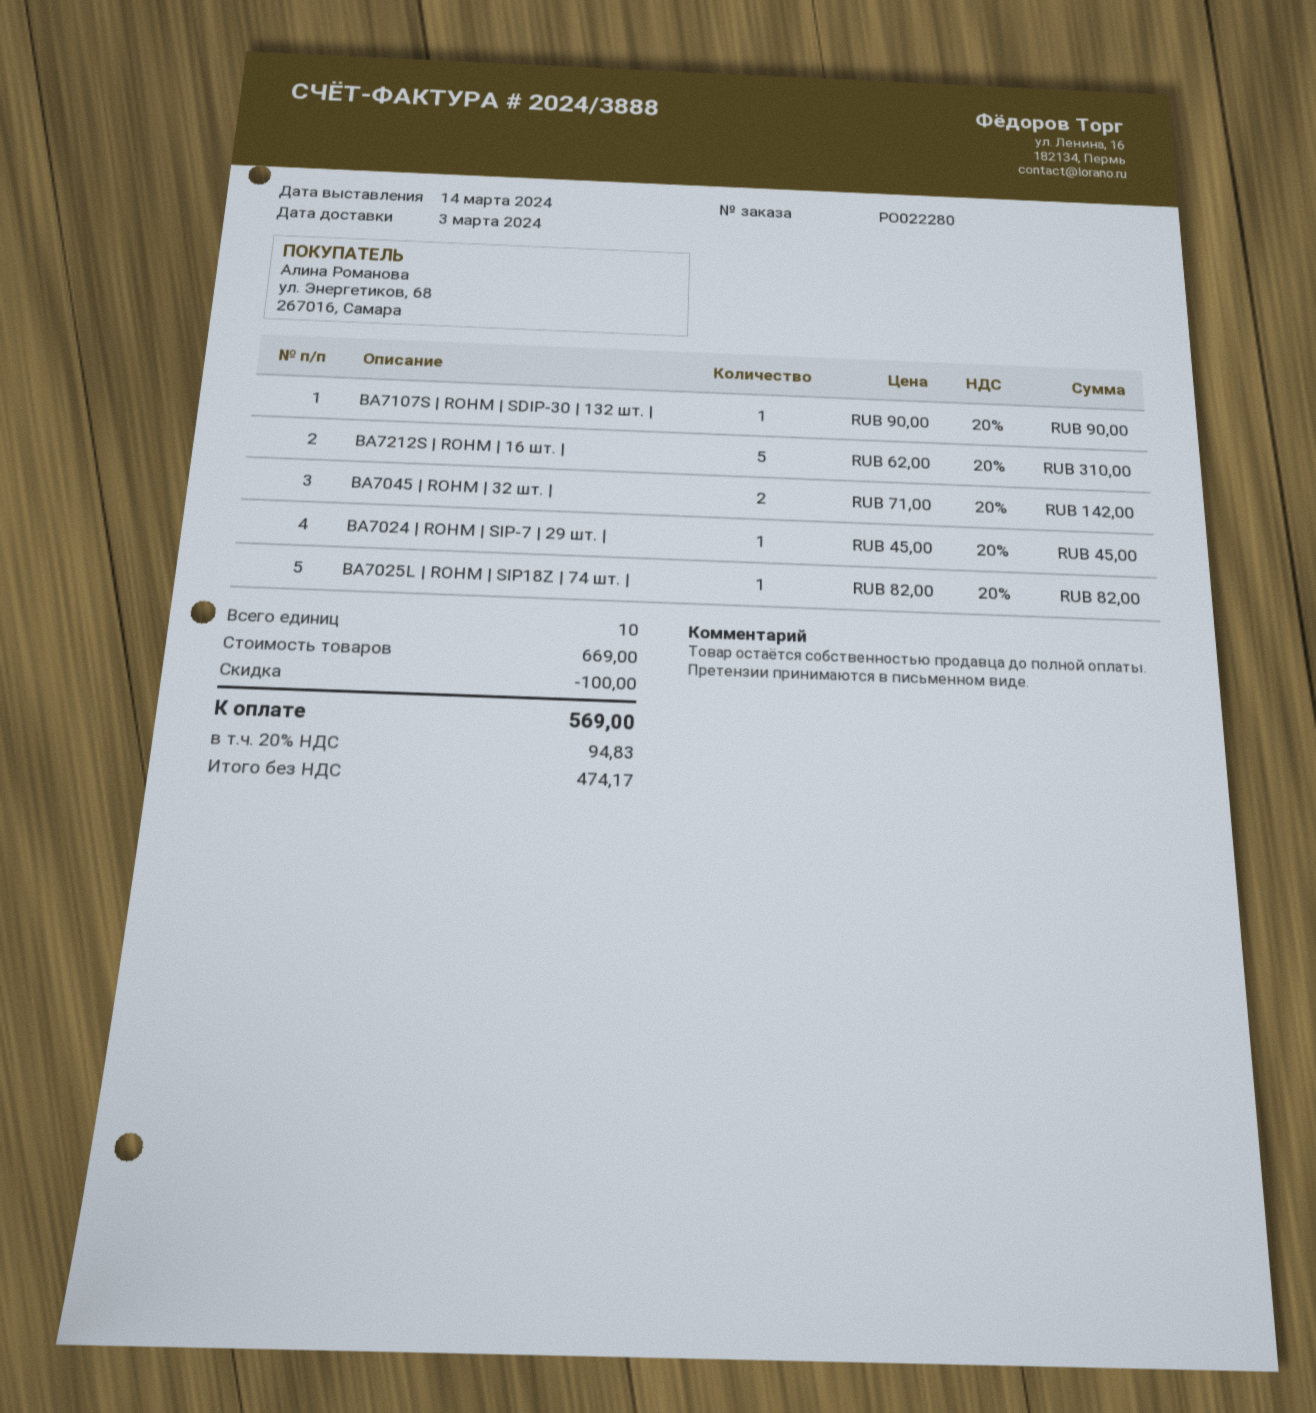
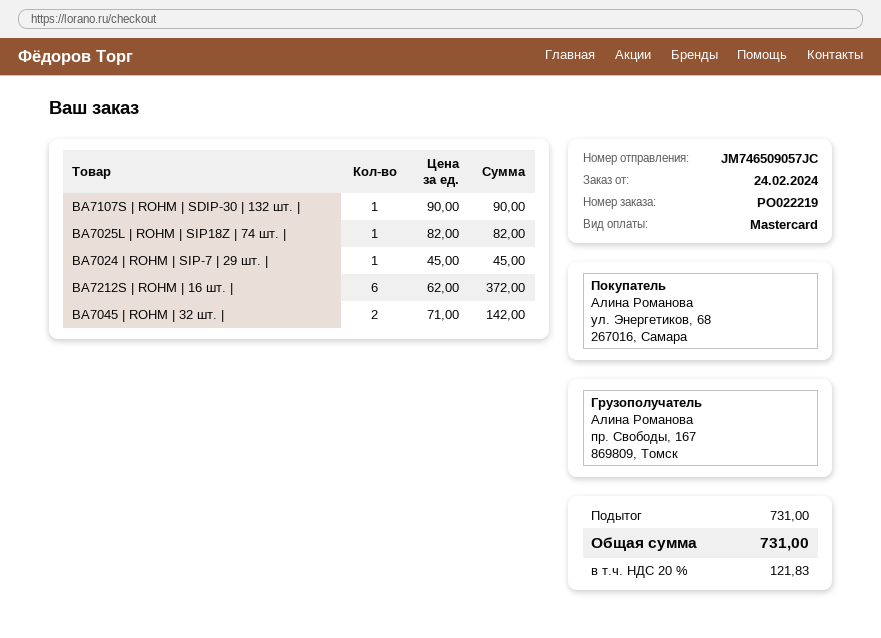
order number: PO022280 -> PO022219
BA7212S | ROHM | 16 шт. |: 5 x 62.00 = 310.00 -> 6 x 62.00 = 372.00
subtotal: 669.00 -> 731.00
discount: 100.00 -> none
tax: 20% = 94.83 -> 20% = 121.83
total: 569.00 -> 731.00

